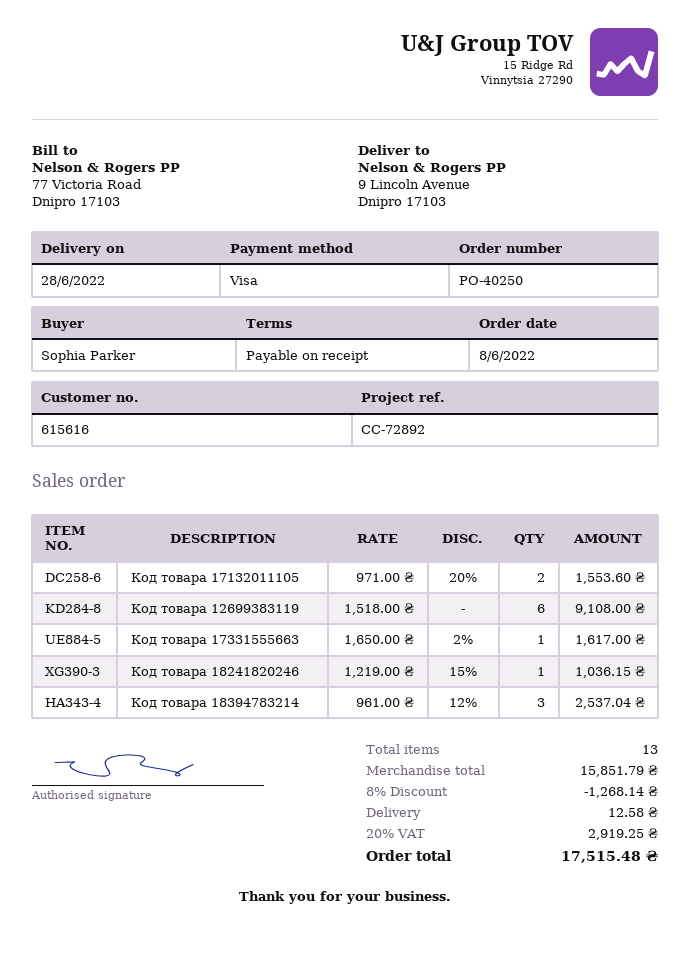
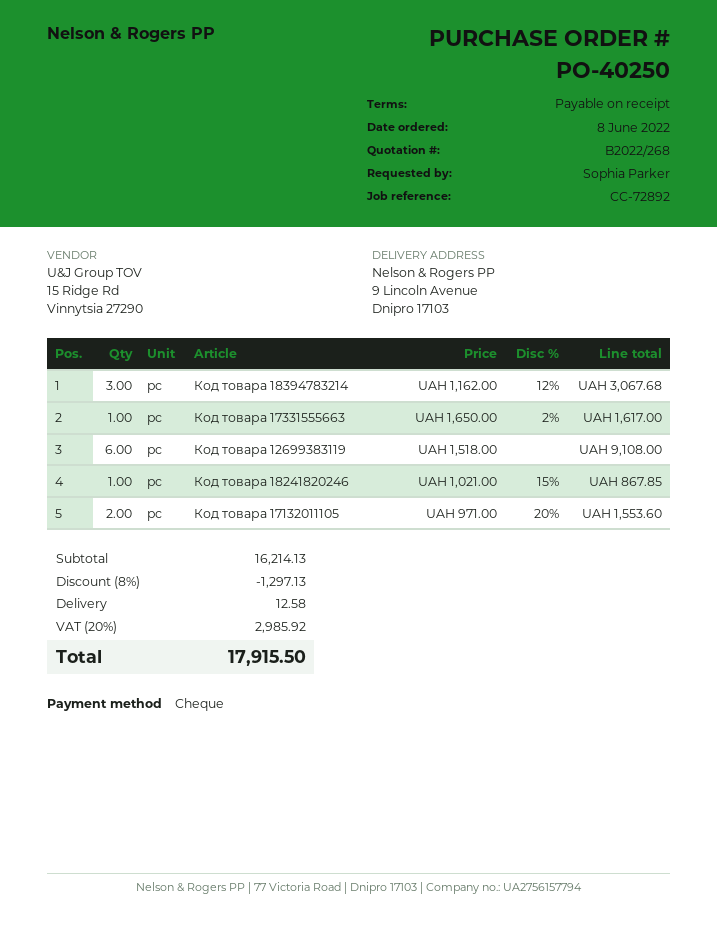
payment method: Visa -> cheque
Код товара 18241820246: 1 x 1219.00 - 15% = 1036.15 -> 1 x 1021.00 - 15% = 867.85
Код товара 18394783214: 3 x 961.00 - 12% = 2537.04 -> 3 x 1162.00 - 12% = 3067.68
subtotal: 15851.79 -> 16214.13
discount: 8% = 1268.14 -> 8% = 1297.13
tax: 20% = 2919.25 -> 20% = 2985.92
total: 17515.48 -> 17915.50

